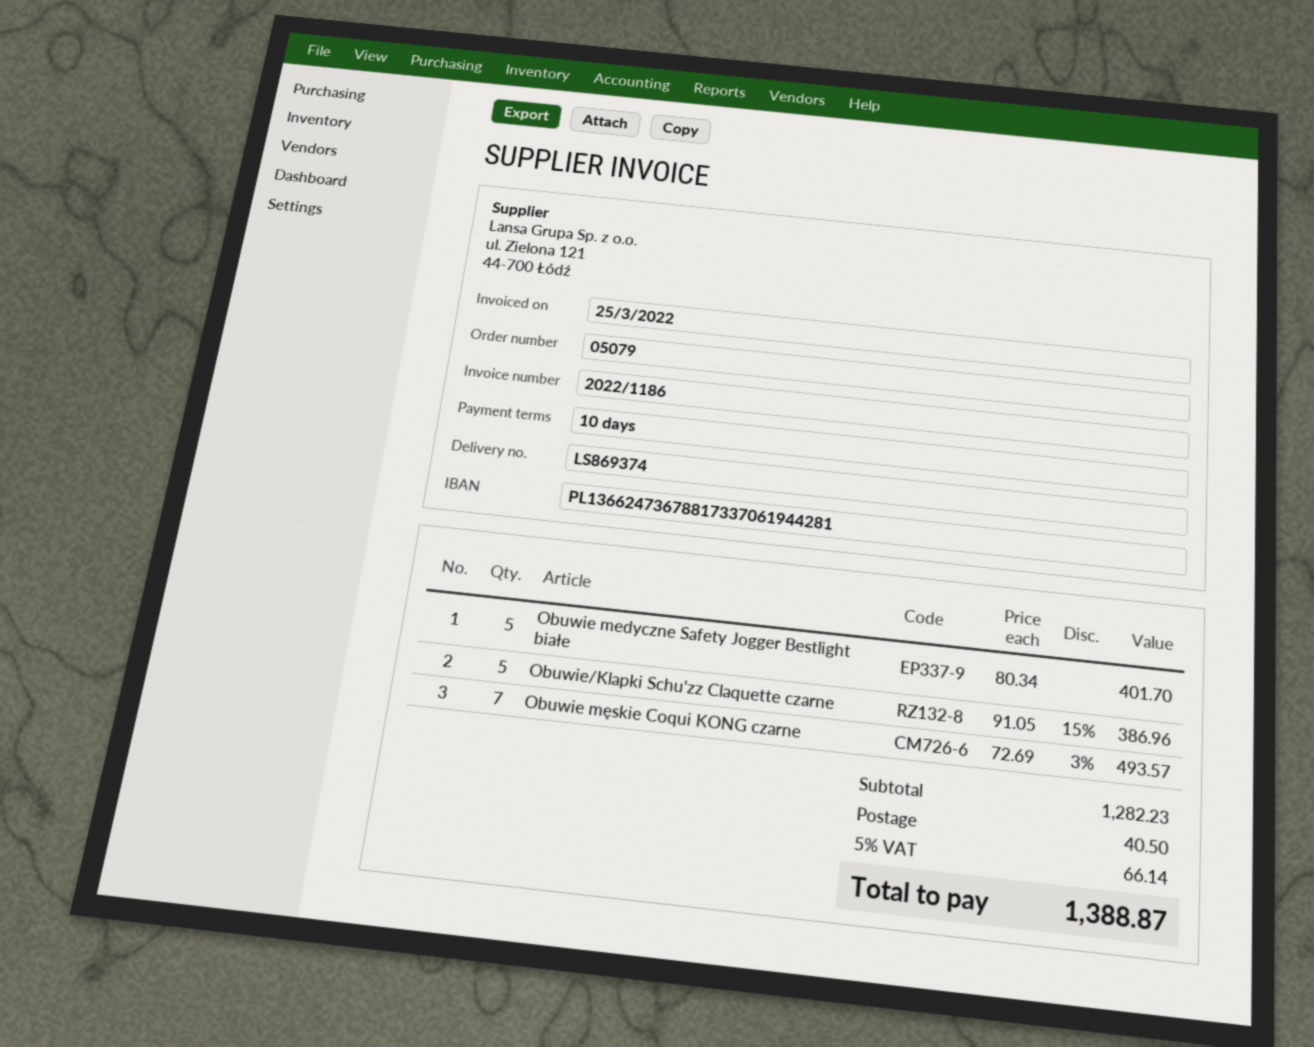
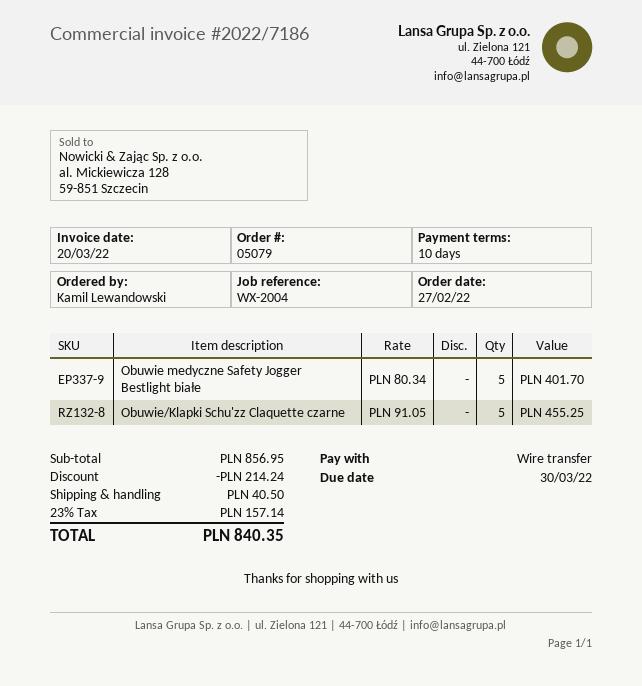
invoice number: 2022/1186 -> 2022/7186
invoice date: 2022-03-25 -> 2022-03-20
Obuwie/Klapki Schu'zz Claquette czarne: 5 x 91.05 - 15% = 386.96 -> 5 x 91.05 = 455.25
Obuwie męskie Coqui KONG czarne: 7 x 72.69 - 3% = 493.57 -> none
subtotal: 1282.23 -> 856.95
discount: none -> 214.24
tax: 5% = 66.14 -> 23% = 157.14
total: 1388.87 -> 840.35

